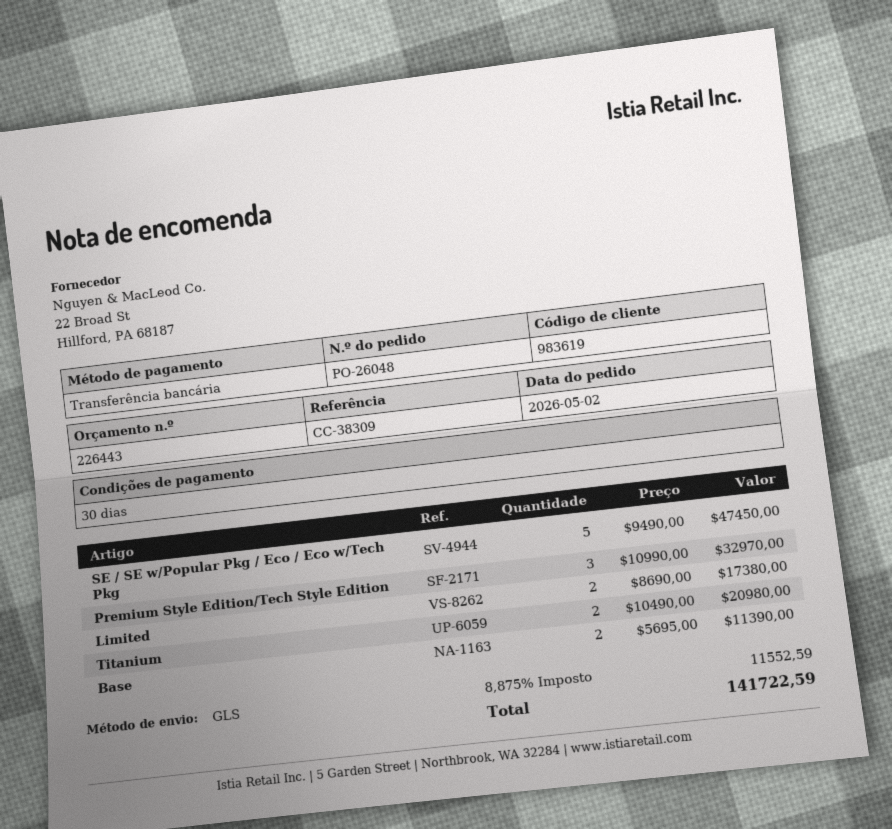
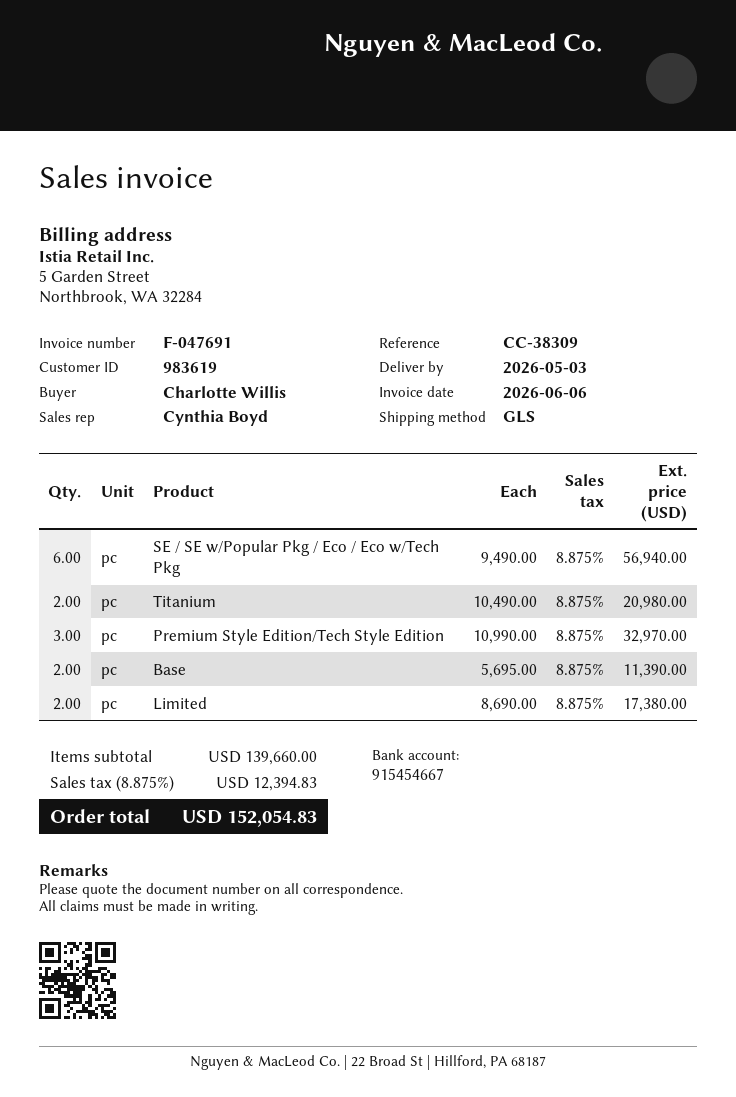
SE / SE w/Popular Pkg / Eco / Eco w/Tech Pkg: 5 x 9490.00 = 47450.00 -> 6 x 9490.00 = 56940.00
tax: 8.875% = 11552.59 -> 8.875% = 12394.83
total: 141722.59 -> 152054.83

